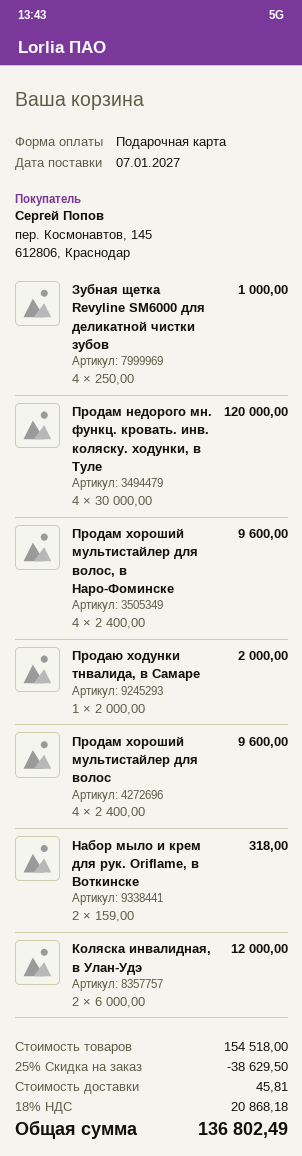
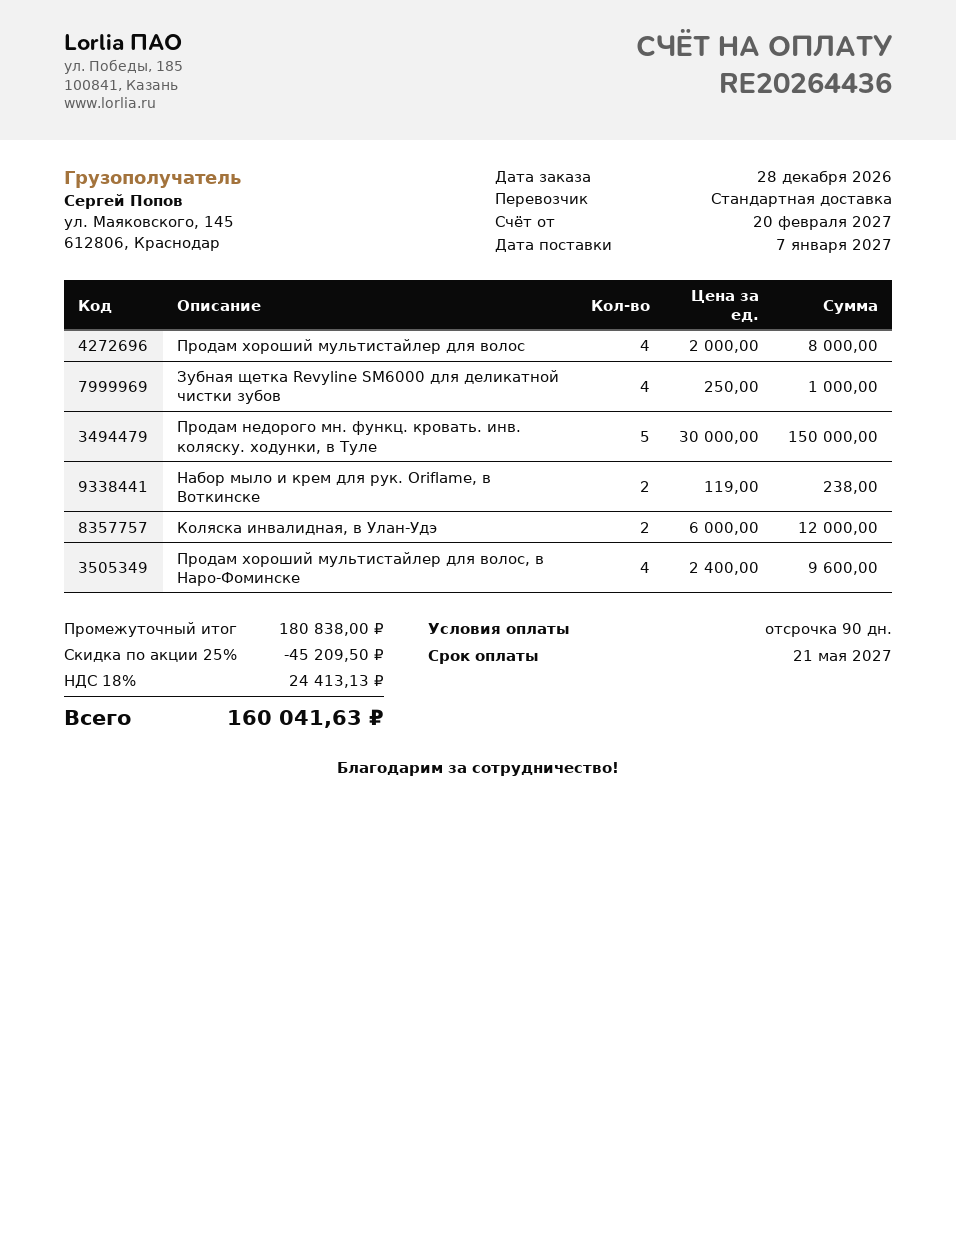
Продам недорого мн. функц. кровать. инв. коляску. ходунки, в Туле: 4 x 30000.00 = 120000.00 -> 5 x 30000.00 = 150000.00
Продаю ходунки тнвалида, в Самаре: 1 x 2000.00 = 2000.00 -> none
Продам хороший мультистайлер для волос: 4 x 2400.00 = 9600.00 -> 4 x 2000.00 = 8000.00
Набор мыло и крем для рук. Oriflame, в Воткинске: 2 x 159.00 = 318.00 -> 2 x 119.00 = 238.00
subtotal: 154518.00 -> 180838.00
discount: 25% = 38629.50 -> 25% = 45209.50
shipping: 45.81 -> none
tax: 18% = 20868.18 -> 18% = 24413.13
total: 136802.49 -> 160041.63

